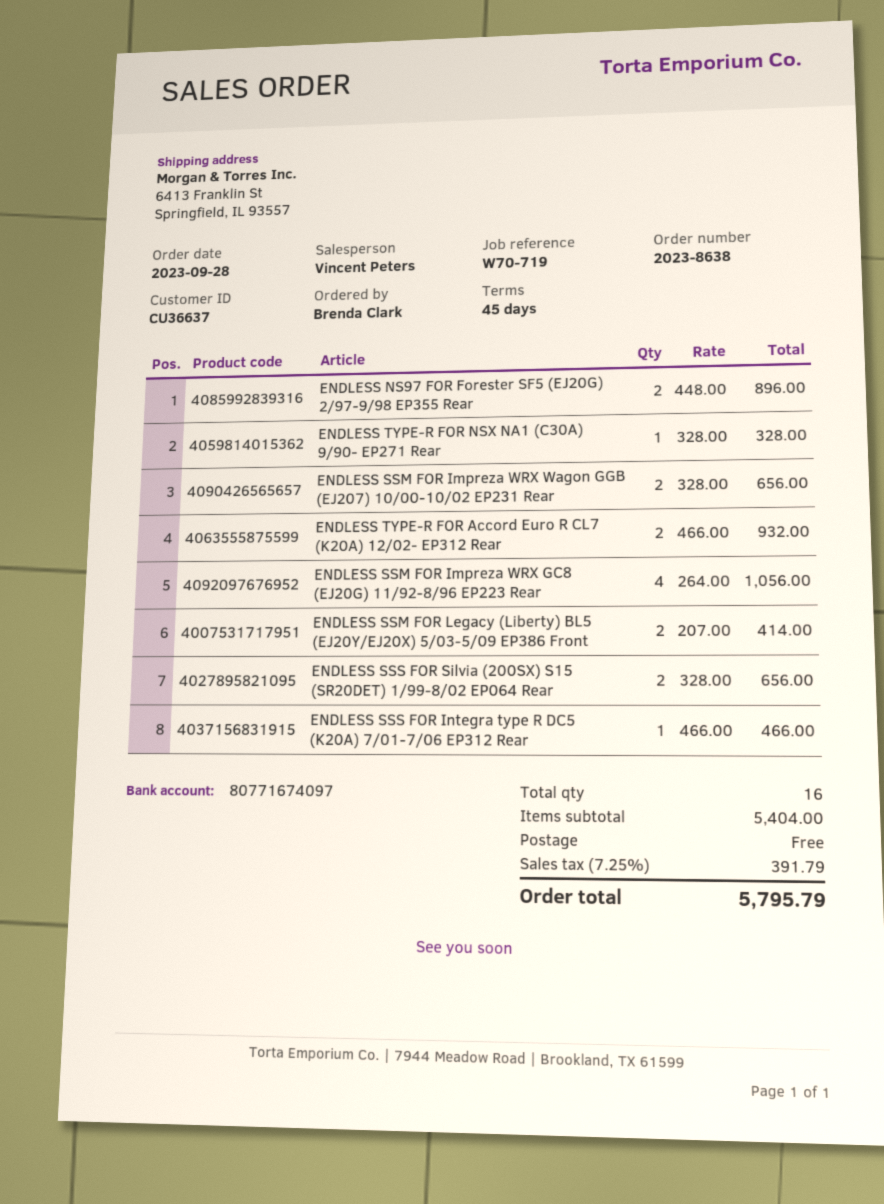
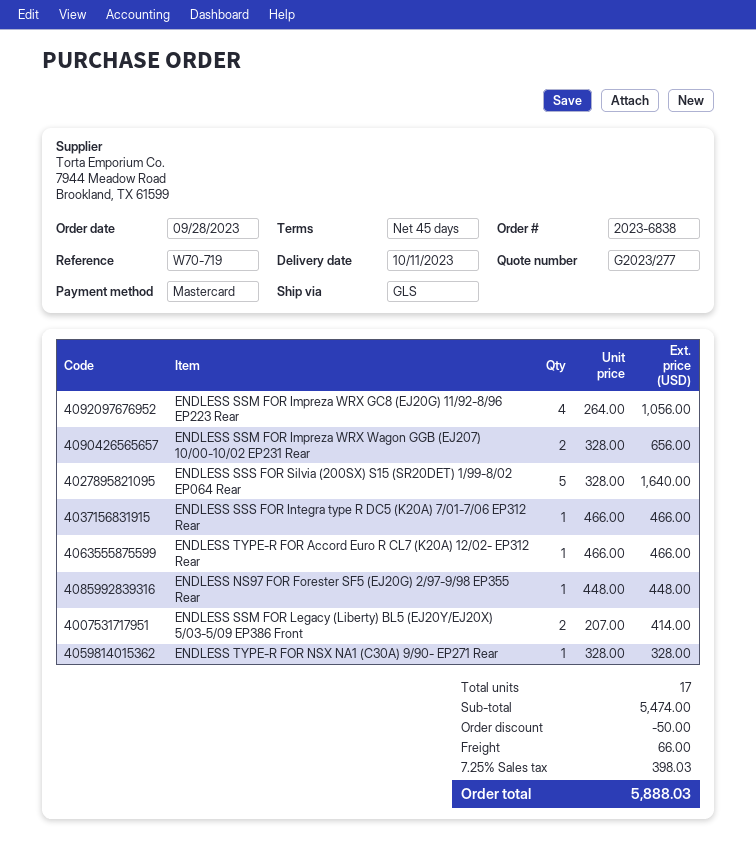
order number: 2023-8638 -> 2023-6838
ENDLESS NS97 FOR Forester SF5 (EJ20G) 2/97-9/98 EP355 Rear: 2 x 448.00 = 896.00 -> 1 x 448.00 = 448.00
ENDLESS TYPE-R FOR Accord Euro R CL7 (K20A) 12/02- EP312 Rear: 2 x 466.00 = 932.00 -> 1 x 466.00 = 466.00
ENDLESS SSS FOR Silvia (200SX) S15 (SR20DET) 1/99-8/02 EP064 Rear: 2 x 328.00 = 656.00 -> 5 x 328.00 = 1640.00
total quantity: 16 -> 17
subtotal: 5404.00 -> 5474.00
discount: none -> 50.00
shipping: 0.00 -> 66.00
tax: 7.25% = 391.79 -> 7.25% = 398.03
total: 5795.79 -> 5888.03

